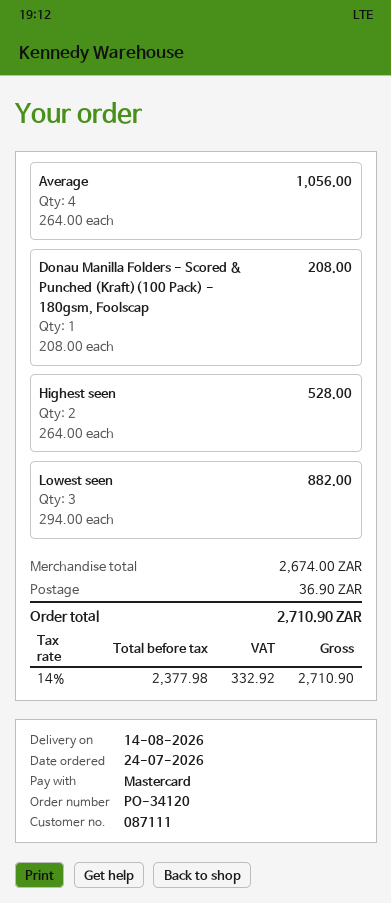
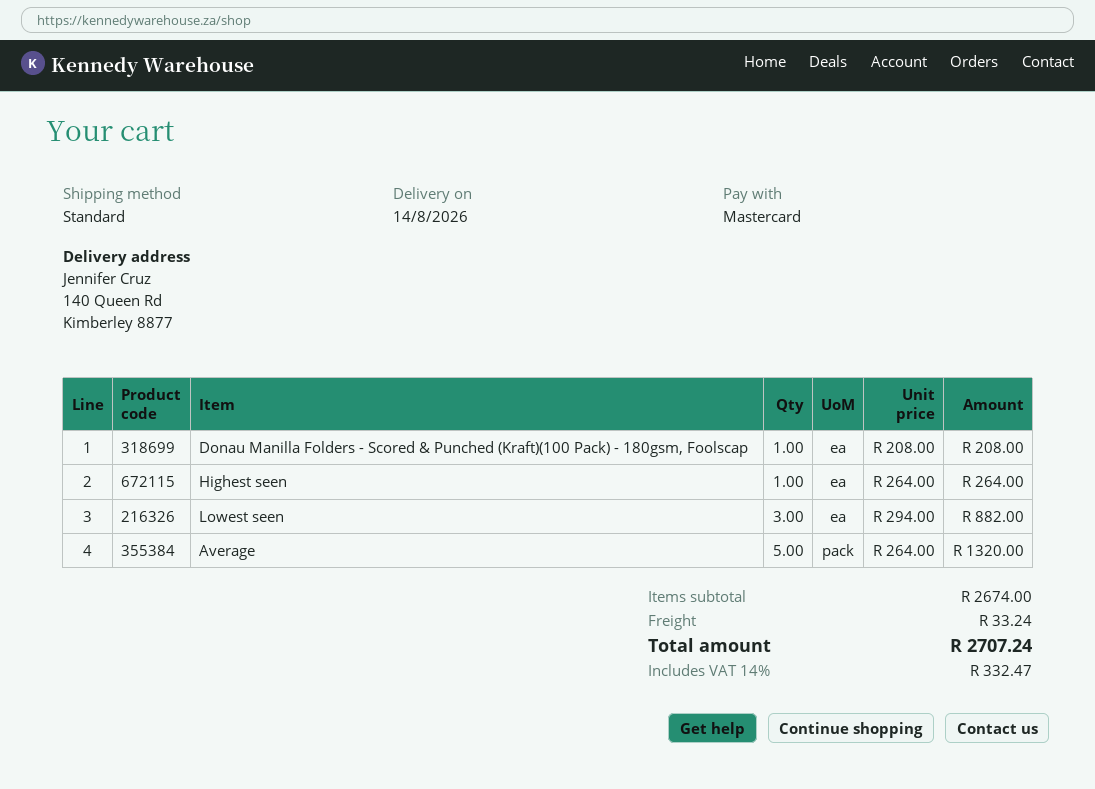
Average: 4 x 264.00 = 1056.00 -> 5 x 264.00 = 1320.00
Highest seen: 2 x 264.00 = 528.00 -> 1 x 264.00 = 264.00
shipping: 36.90 -> 33.24
tax: 14% = 332.92 -> 14% = 332.47
total: 2710.90 -> 2707.24

